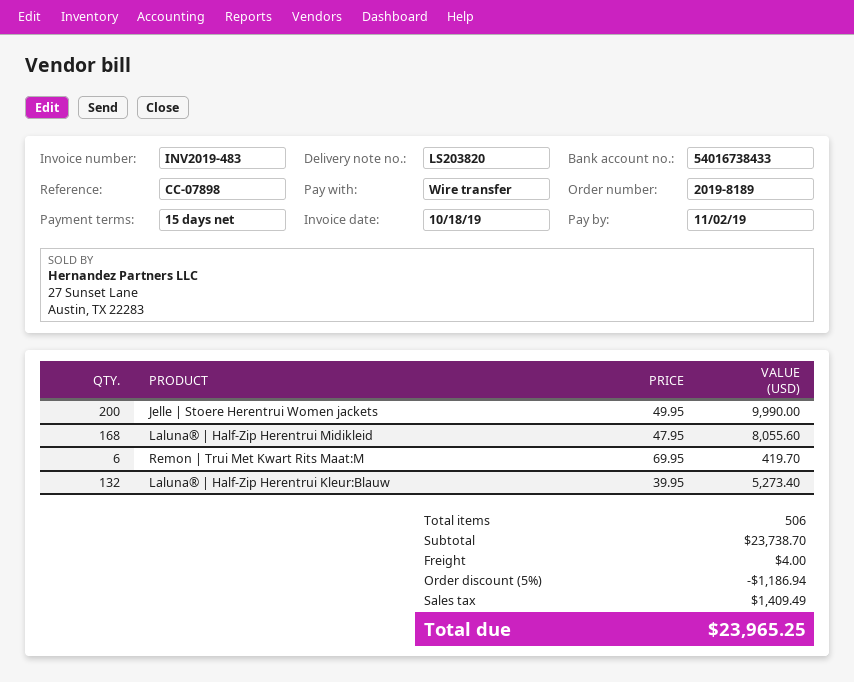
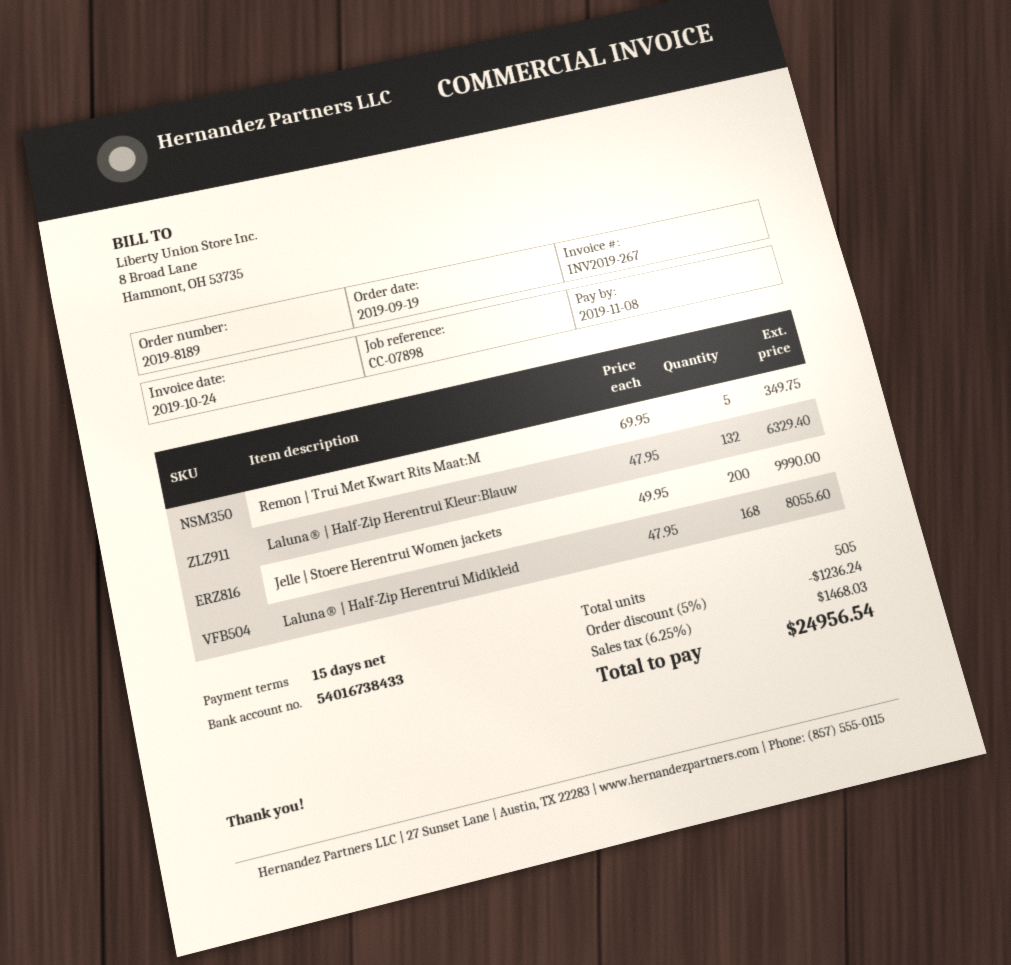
invoice number: INV2019-483 -> INV2019-267
invoice date: 2019-10-18 -> 2019-10-24
due date: 2019-11-02 -> 2019-11-08
Remon | Trui Met Kwart Rits Maat:M: 6 x 69.95 = 419.70 -> 5 x 69.95 = 349.75
Laluna® | Half-Zip Herentrui Kleur:Blauw: 132 x 39.95 = 5273.40 -> 132 x 47.95 = 6329.40
total quantity: 506 -> 505
discount: 5% = 1186.94 -> 5% = 1236.24
shipping: 4.00 -> none
tax: 1409.49 -> 1468.03
total: 23965.25 -> 24956.54

